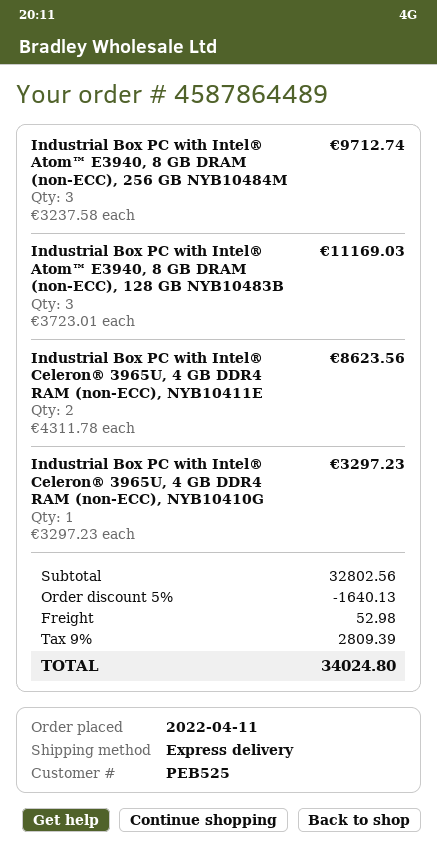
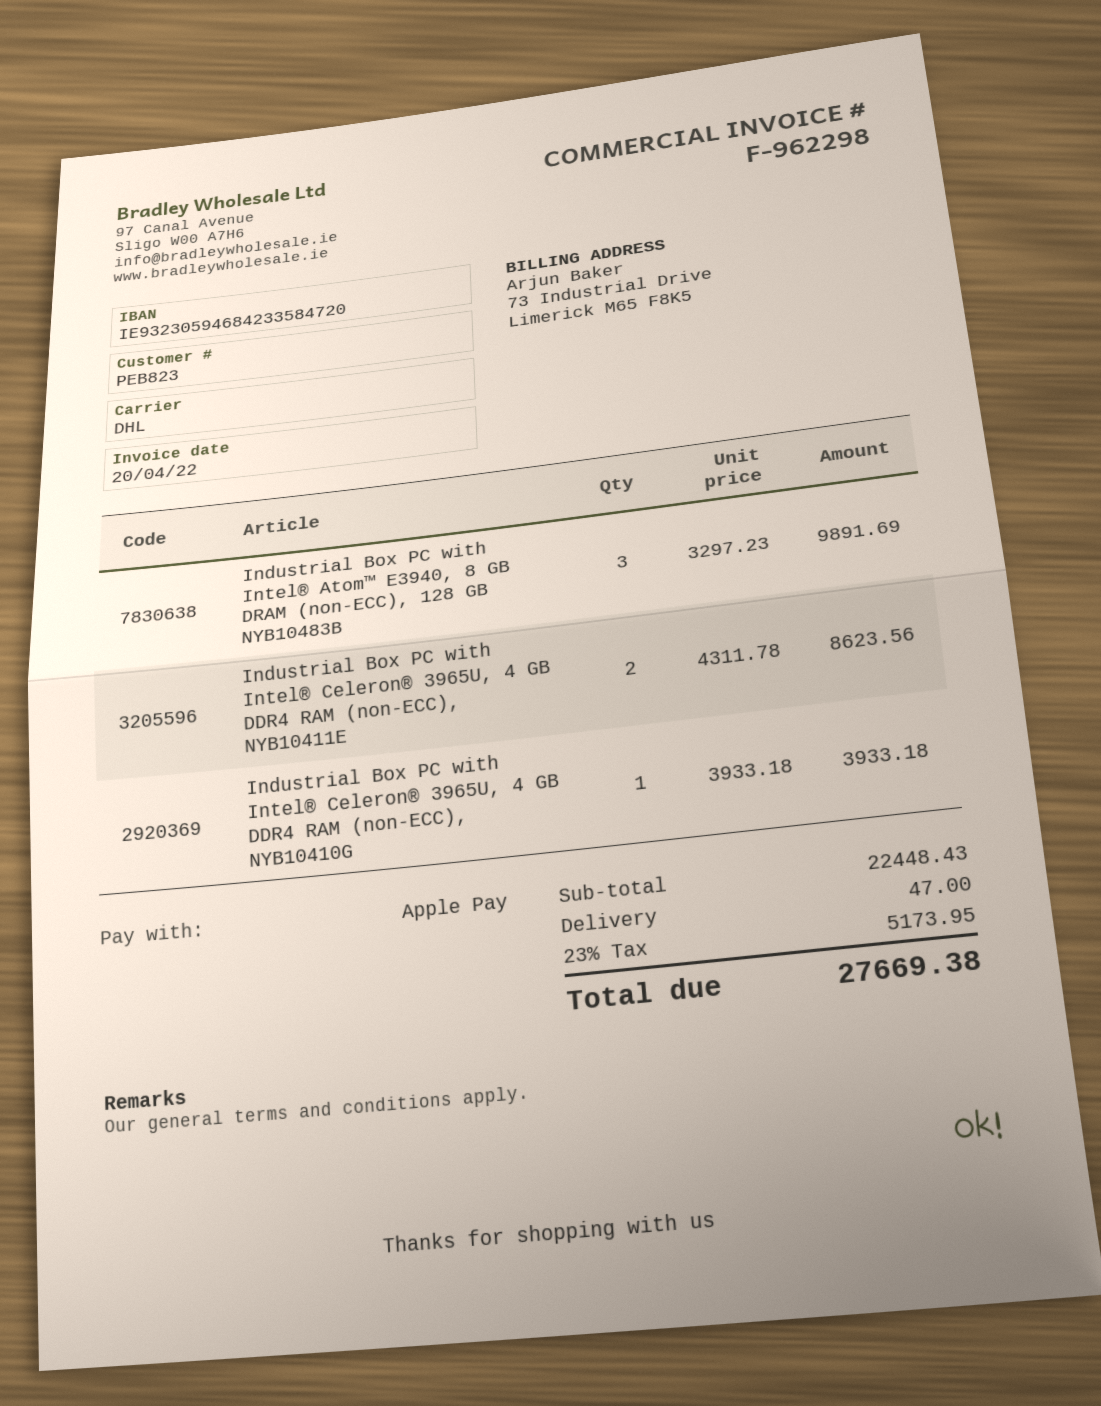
customer number: PEB525 -> PEB823
shipping method: express -> DHL
Industrial Box PC with Intel® Atom™ E3940, 8 GB DRAM (non-ECC), 256 GB NYB10484M: 3 x 3237.58 = 9712.74 -> none
Industrial Box PC with Intel® Atom™ E3940, 8 GB DRAM (non-ECC), 128 GB NYB10483B: 3 x 3723.01 = 11169.03 -> 3 x 3297.23 = 9891.69
Industrial Box PC with Intel® Celeron® 3965U, 4 GB DDR4 RAM (non-ECC), NYB10410G: 1 x 3297.23 = 3297.23 -> 1 x 3933.18 = 3933.18
subtotal: 32802.56 -> 22448.43
discount: 5% = 1640.13 -> none
shipping: 52.98 -> 47.00
tax: 9% = 2809.39 -> 23% = 5173.95
total: 34024.80 -> 27669.38

